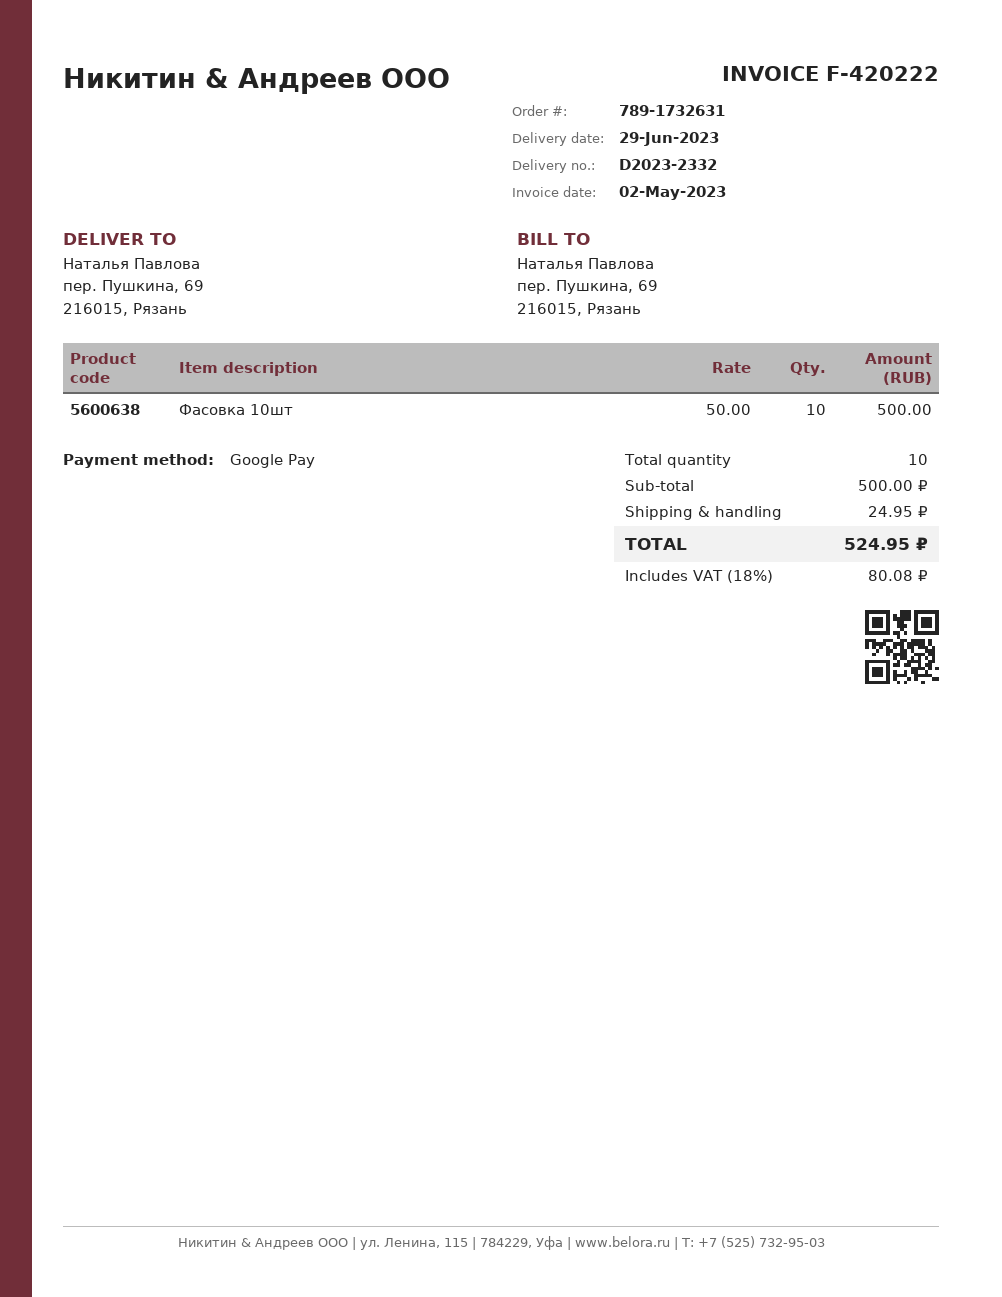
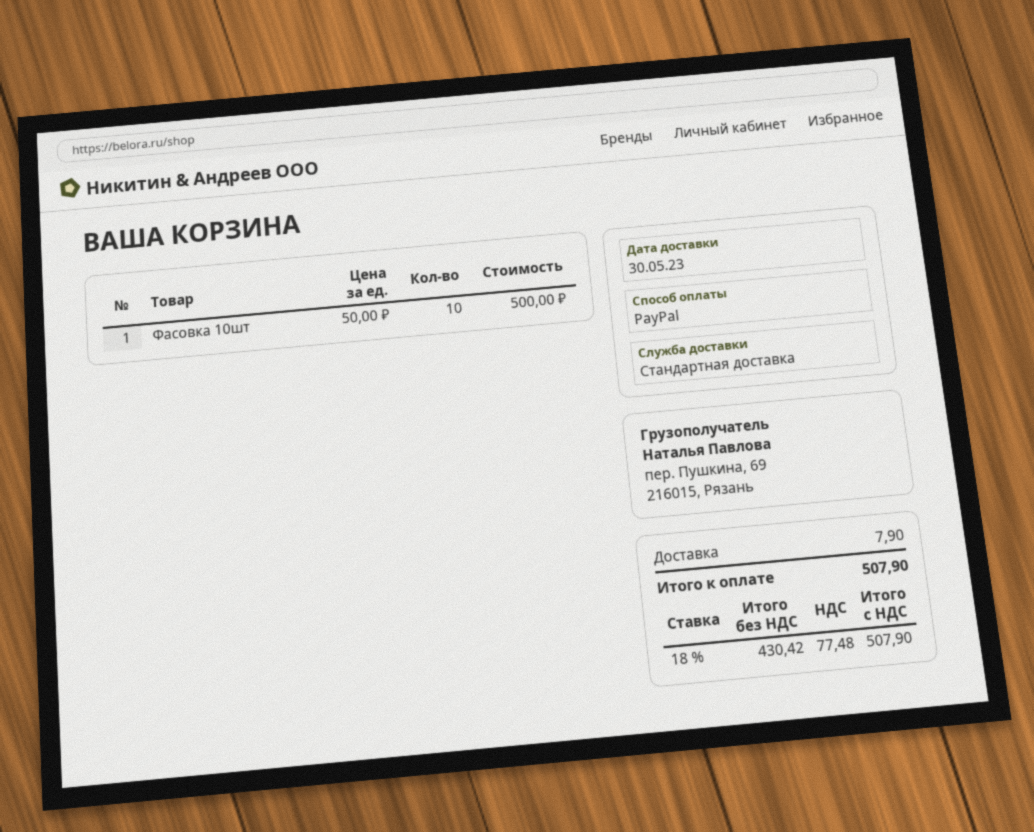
delivery date: 2023-06-29 -> 2023-05-30
payment method: Google Pay -> PayPal
shipping: 24.95 -> 7.90
tax: 18% = 80.08 -> 18% = 77.48
total: 524.95 -> 507.90

